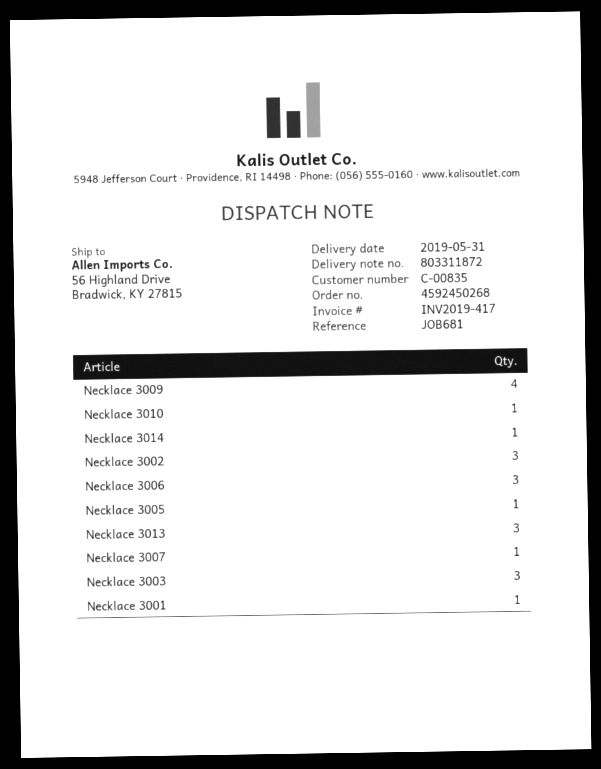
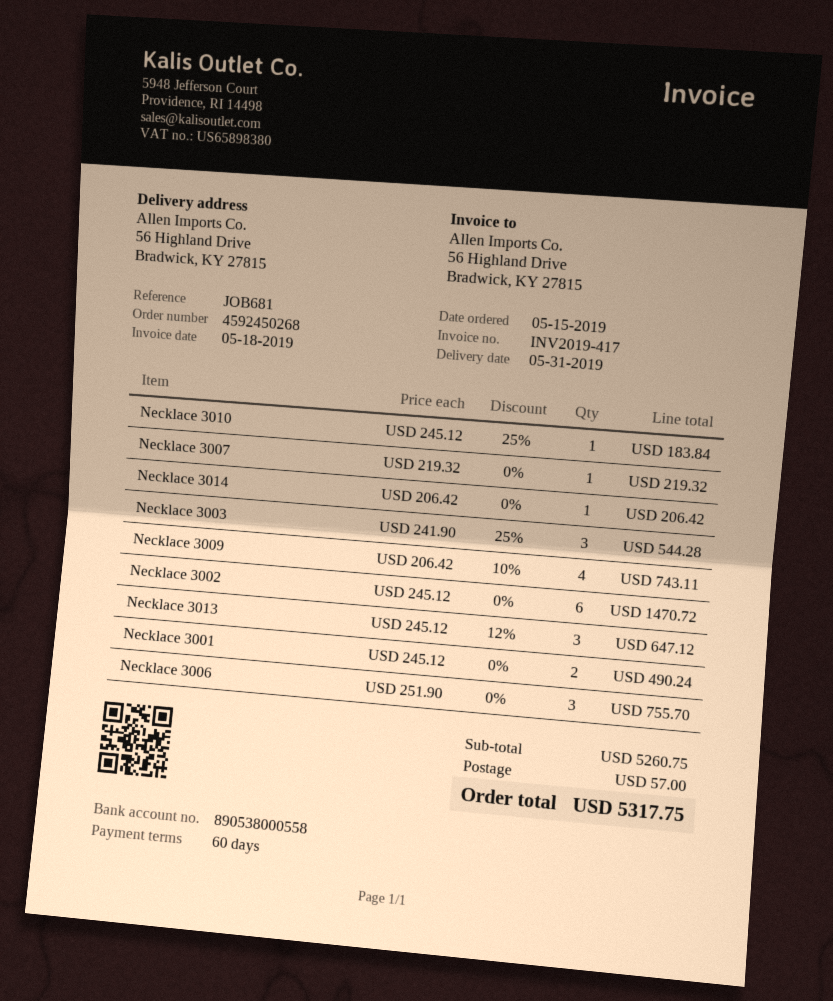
Necklace 3002: 3 -> 6
Necklace 3005: 1 -> none
Necklace 3001: 1 -> 2

